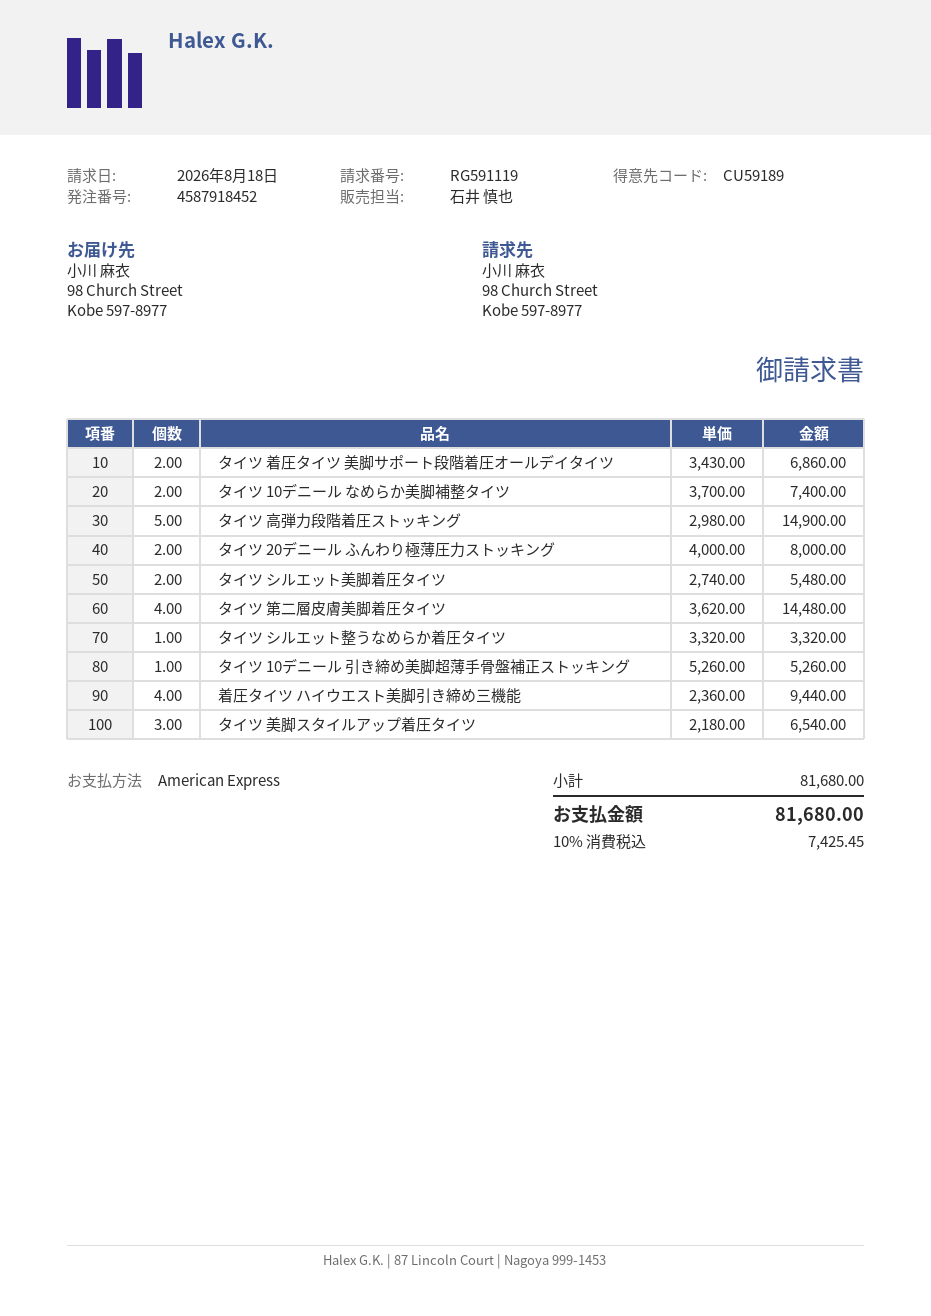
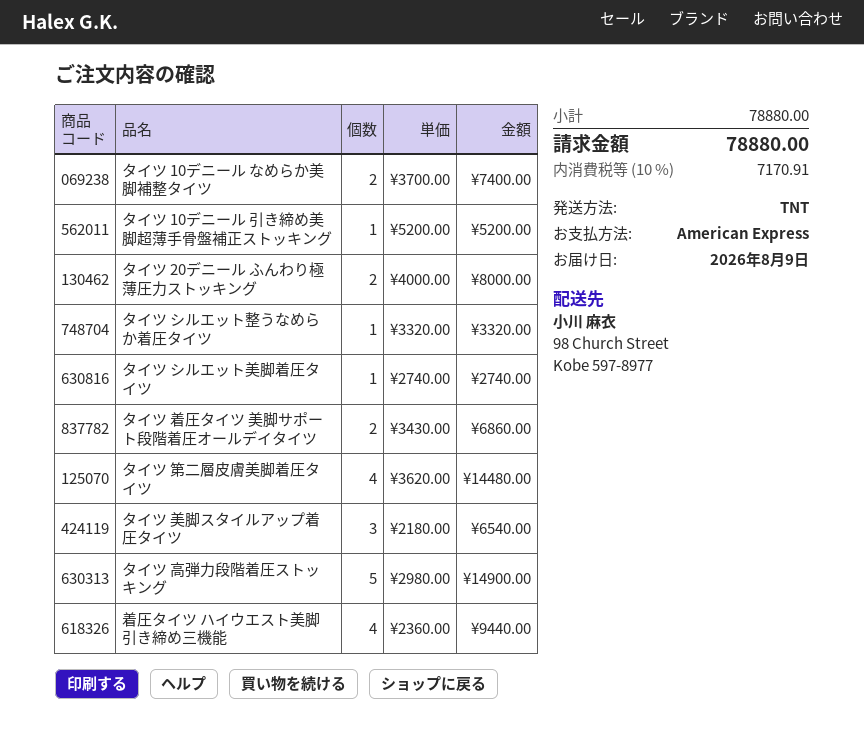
タイツ シルエット美脚着圧タイツ: 2 x 2740.00 = 5480.00 -> 1 x 2740.00 = 2740.00
タイツ 10デニール 引き締め美脚超薄手骨盤補正ストッキング: 1 x 5260.00 = 5260.00 -> 1 x 5200.00 = 5200.00
subtotal: 81680.00 -> 78880.00
tax: 10% = 7425.45 -> 10% = 7170.91
total: 81680.00 -> 78880.00

